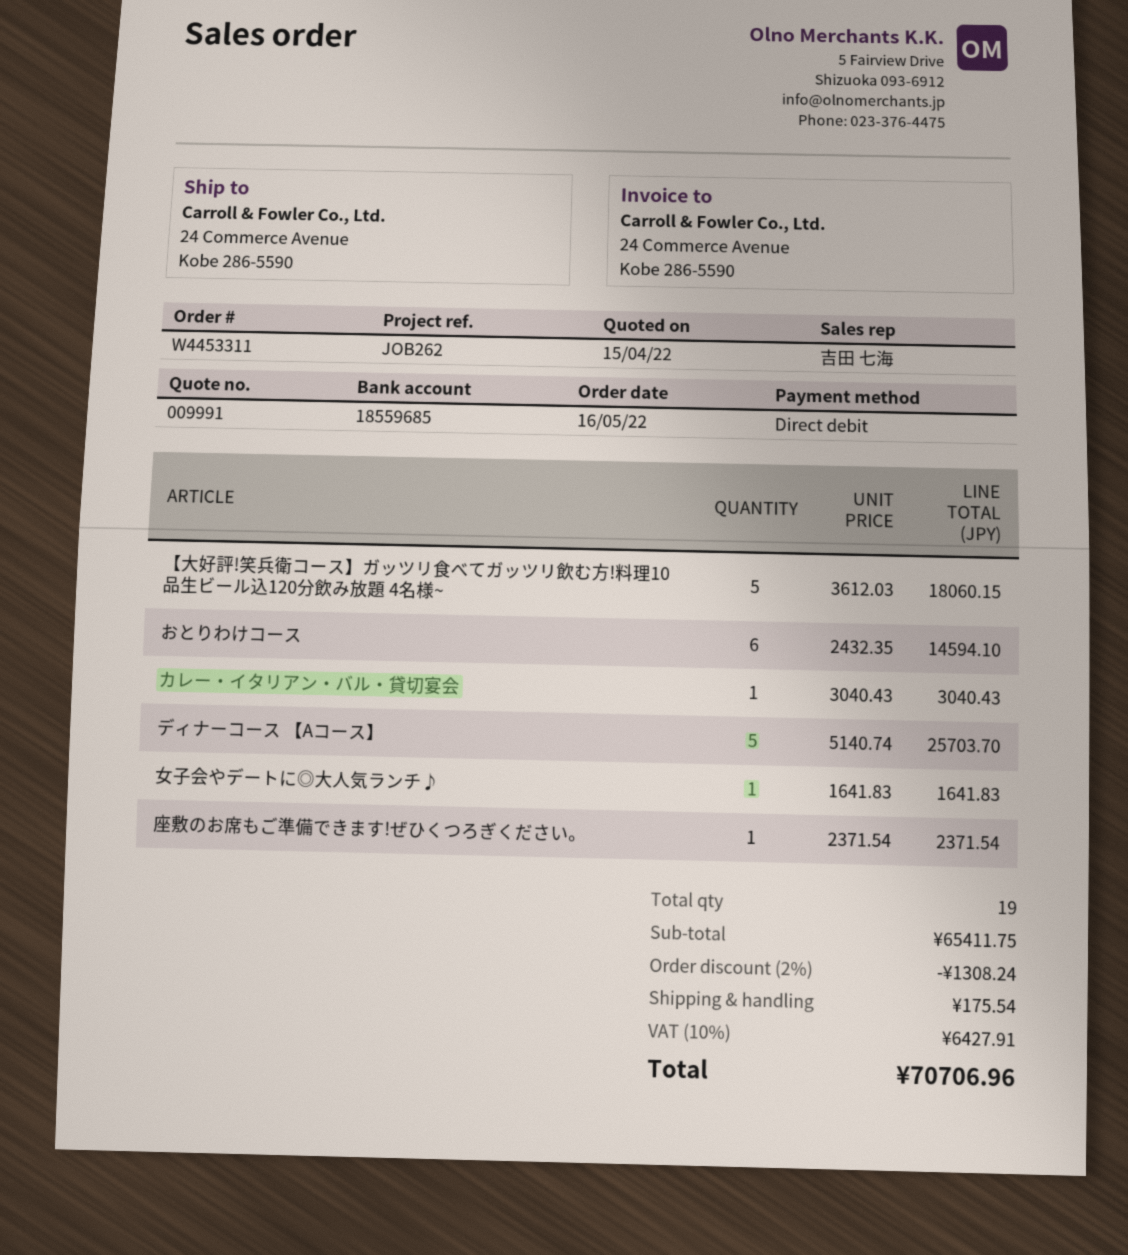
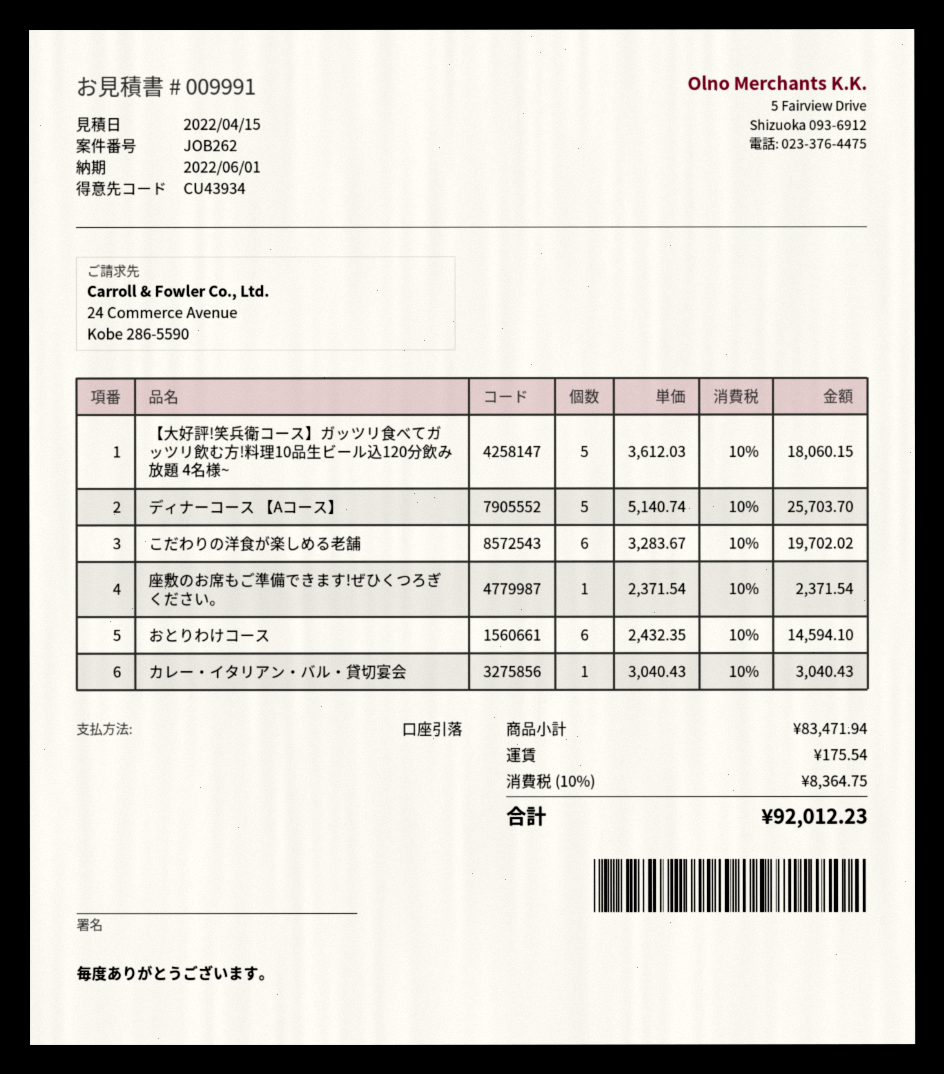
女子会やデートに◎大人気ランチ♪: 1 x 1641.83 = 1641.83 -> none
こだわりの洋食が楽しめる老舗: none -> 6 x 3283.67 = 19702.02
subtotal: 65411.75 -> 83471.94
discount: 2% = 1308.24 -> none
tax: 10% = 6427.91 -> 10% = 8364.75
total: 70706.96 -> 92012.23

